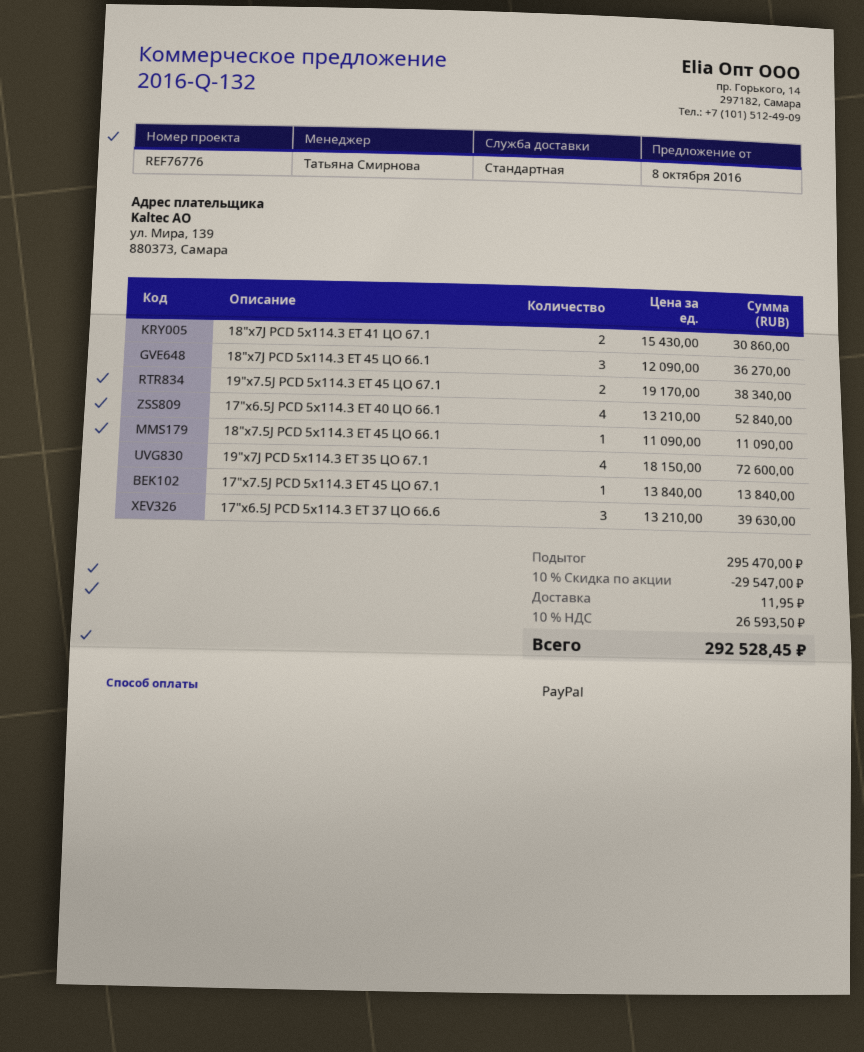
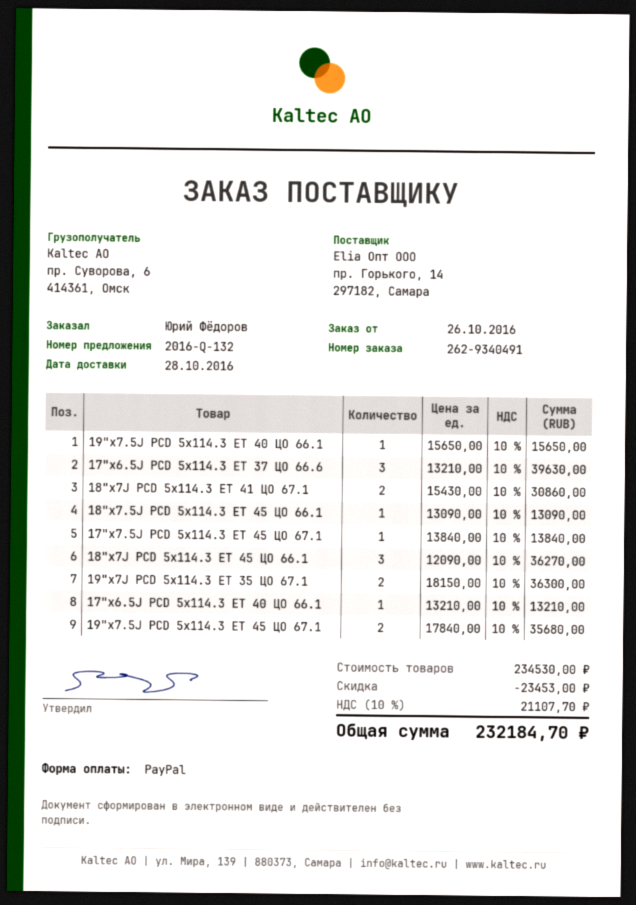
19"x7.5J PCD 5x114.3 ЕТ 45 ЦО 67.1: 2 x 19170.00 = 38340.00 -> 2 x 17840.00 = 35680.00
17"x6.5J PCD 5x114.3 ЕТ 40 ЦО 66.1: 4 x 13210.00 = 52840.00 -> 1 x 13210.00 = 13210.00
18"x7.5J PCD 5x114.3 ЕТ 45 ЦО 66.1: 1 x 11090.00 = 11090.00 -> 1 x 13090.00 = 13090.00
19"x7J PCD 5x114.3 ЕТ 35 ЦО 67.1: 4 x 18150.00 = 72600.00 -> 2 x 18150.00 = 36300.00
19"x7.5J PCD 5x114.3 ЕТ 40 ЦО 66.1: none -> 1 x 15650.00 = 15650.00
subtotal: 295470.00 -> 234530.00
discount: 29547.00 -> 23453.00
shipping: 11.95 -> none
tax: 10% = 26593.50 -> 10% = 21107.70
total: 292528.45 -> 232184.70

